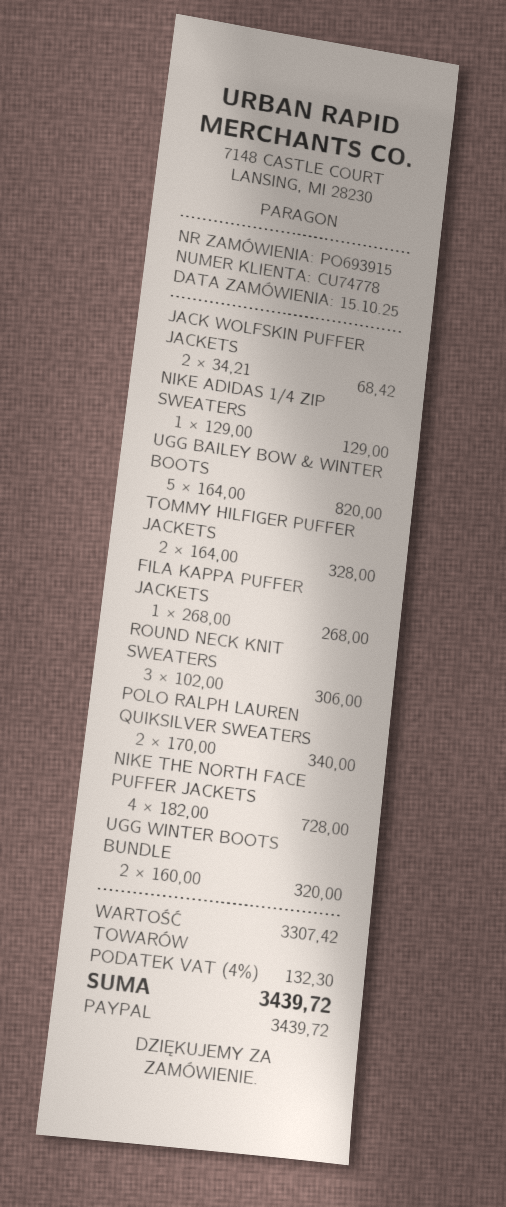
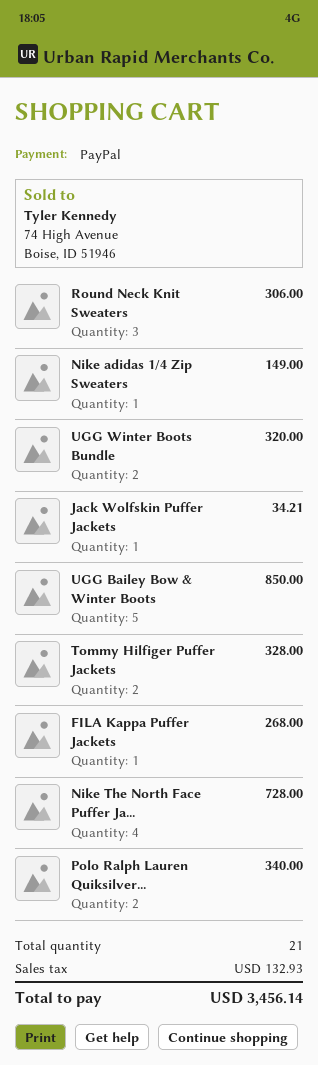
JACK WOLFSKIN PUFFER JACKETS: 2 for 68.42 -> 1 for 34.21
NIKE ADIDAS 1/4 ZIP SWEATERS: 1 for 129.00 -> 1 for 149.00
UGG BAILEY BOW & WINTER BOOTS: 5 for 820.00 -> 5 for 850.00
tax: 132.30 -> 132.93
total: 3439.72 -> 3456.14

